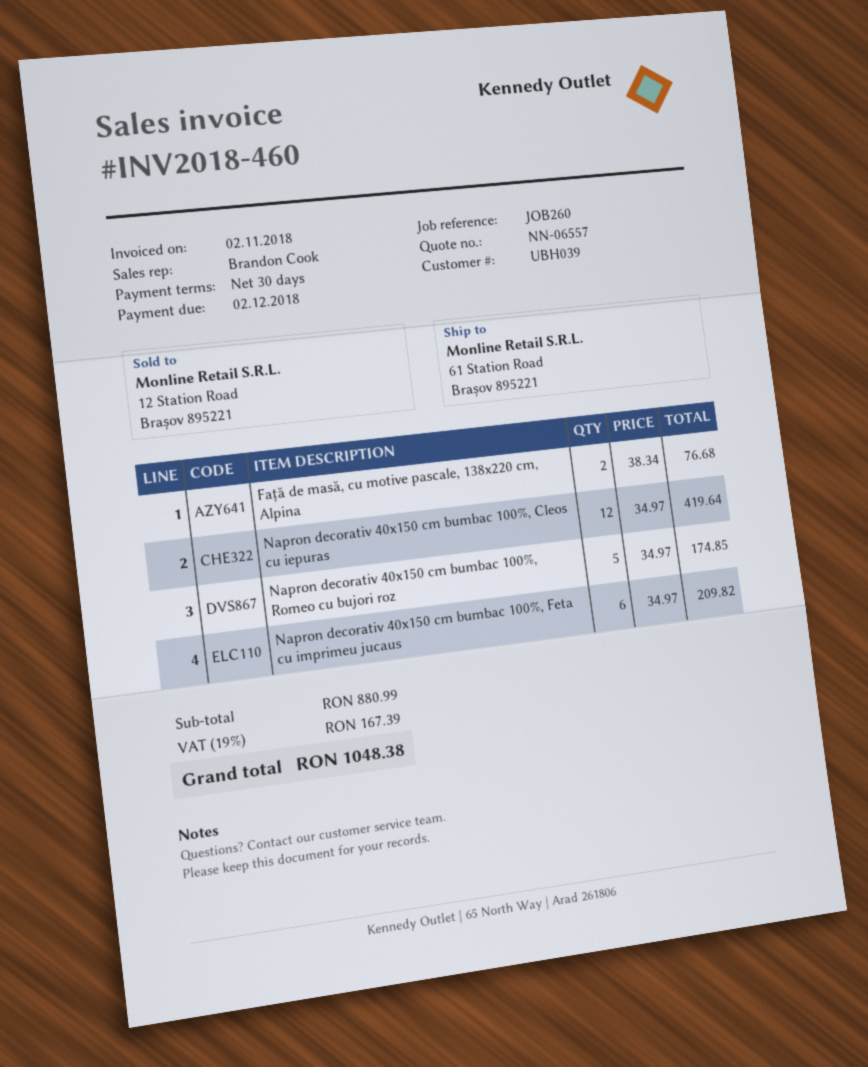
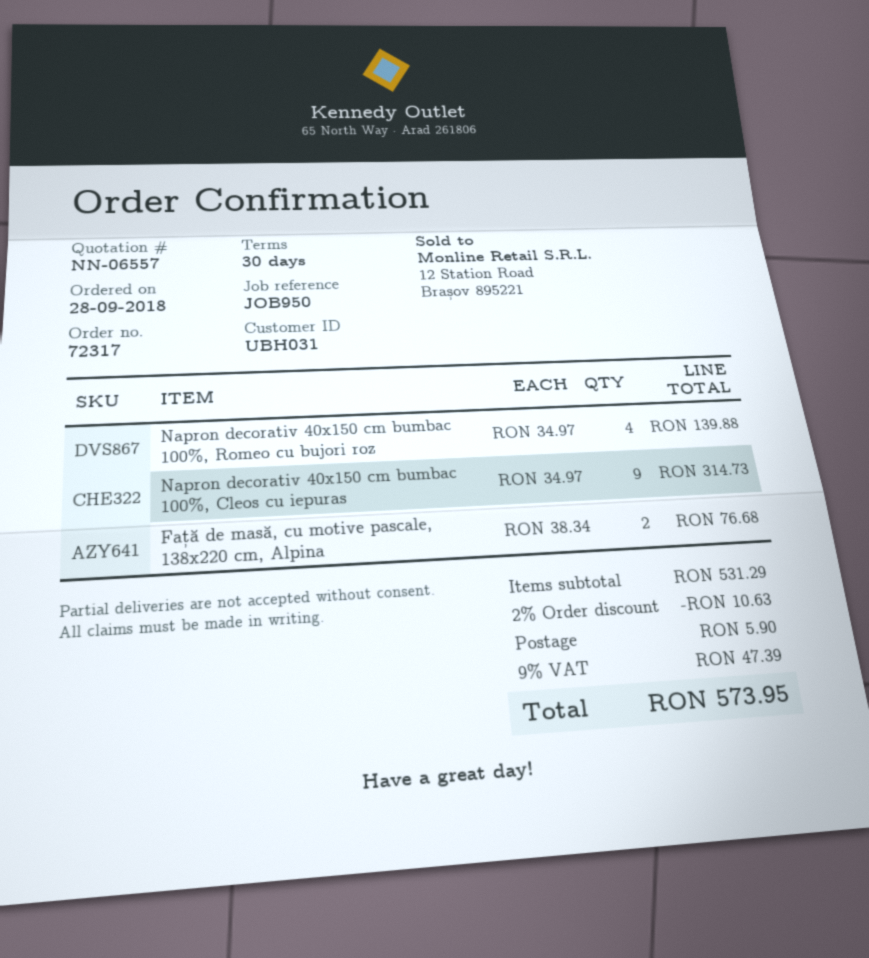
customer number: UBH039 -> UBH031
reference: JOB260 -> JOB950
Napron decorativ 40x150 cm bumbac 100%, Cleos cu iepuras: 12 x 34.97 = 419.64 -> 9 x 34.97 = 314.73
Napron decorativ 40x150 cm bumbac 100%, Romeo cu bujori roz: 5 x 34.97 = 174.85 -> 4 x 34.97 = 139.88
Napron decorativ 40x150 cm bumbac 100%, Feta cu imprimeu jucaus: 6 x 34.97 = 209.82 -> none
subtotal: 880.99 -> 531.29
discount: none -> 2% = 10.63
shipping: none -> 5.90
tax: 19% = 167.39 -> 9% = 47.39
total: 1048.38 -> 573.95

